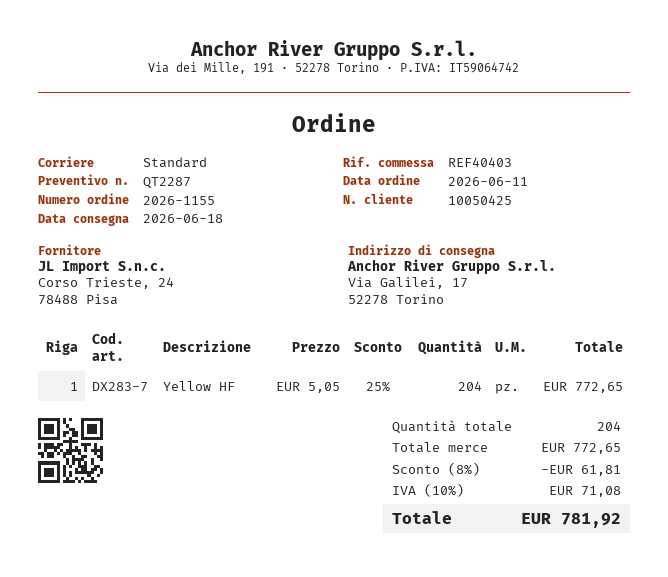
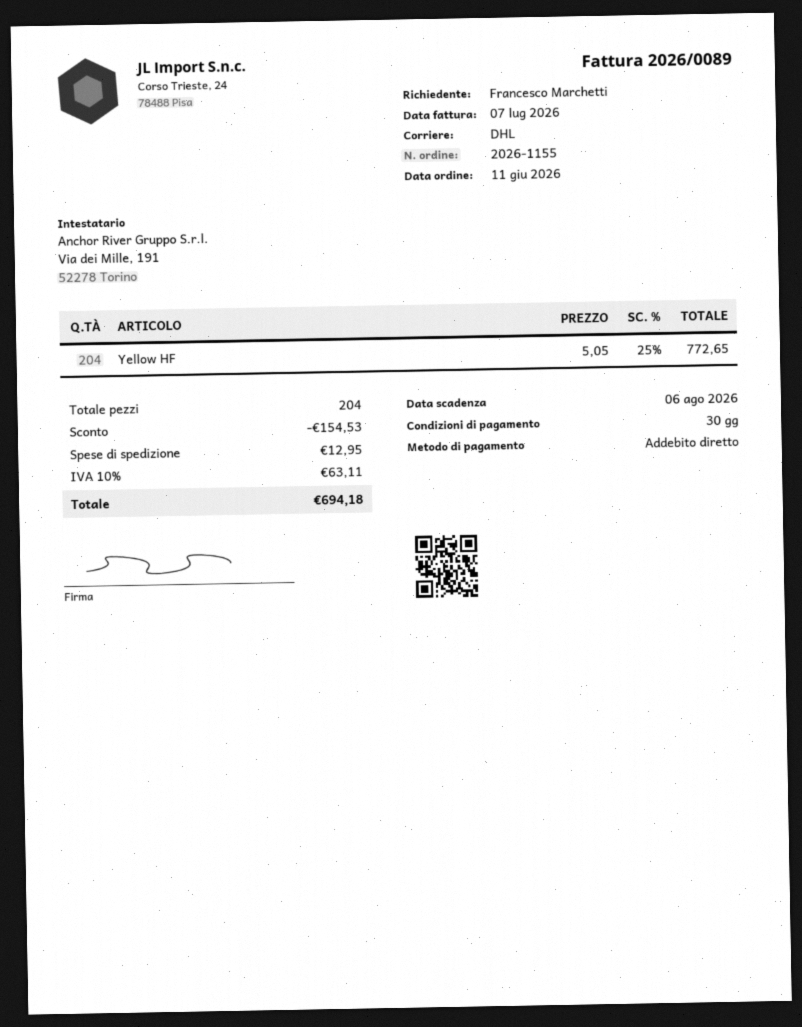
shipping method: standard -> DHL
discount: 61.81 -> 154.53
shipping: none -> 12.95
tax: 10% = 71.08 -> 10% = 63.11
total: 781.92 -> 694.18

